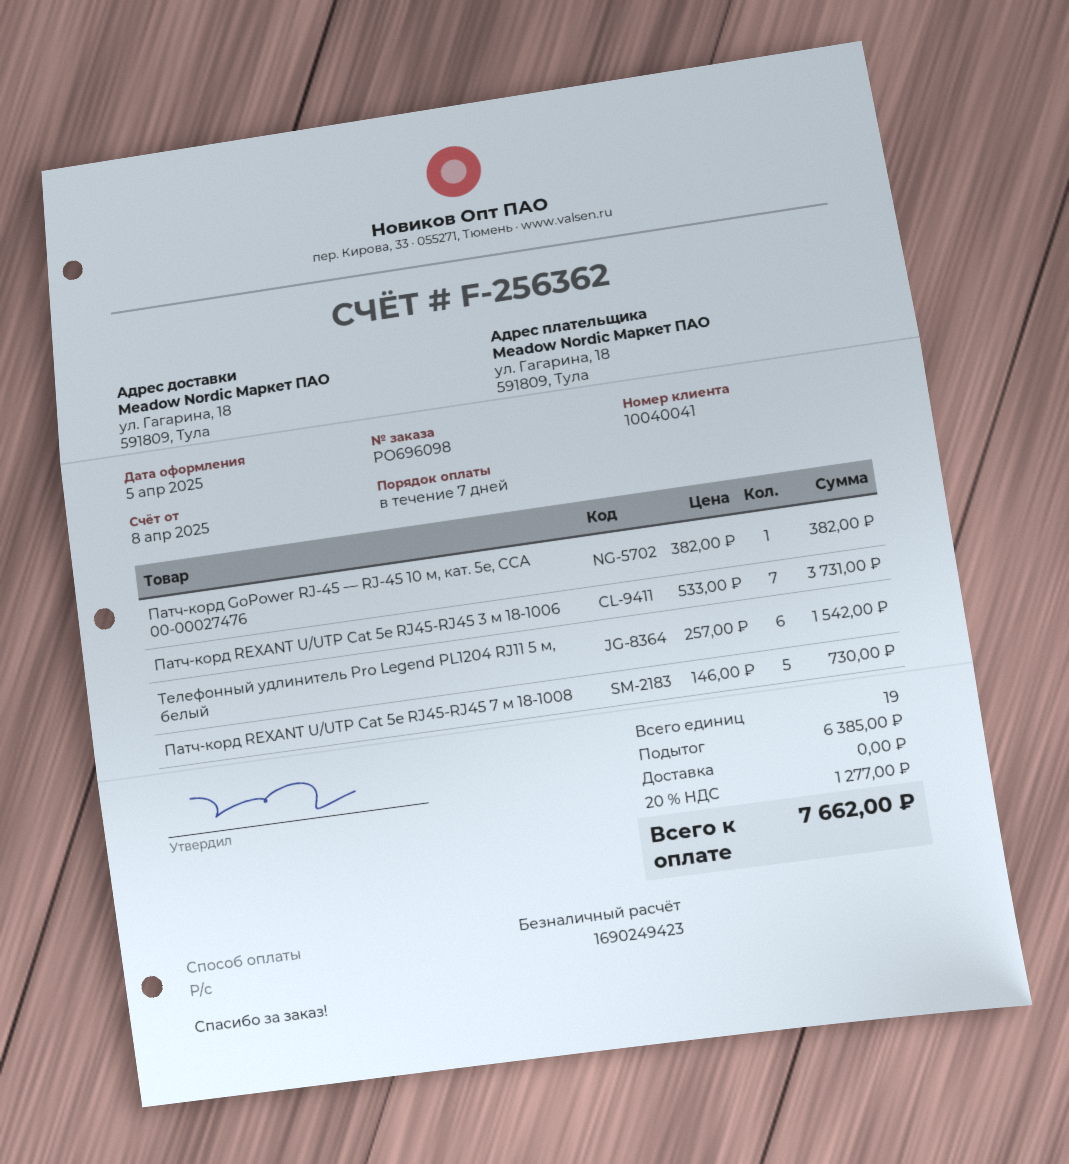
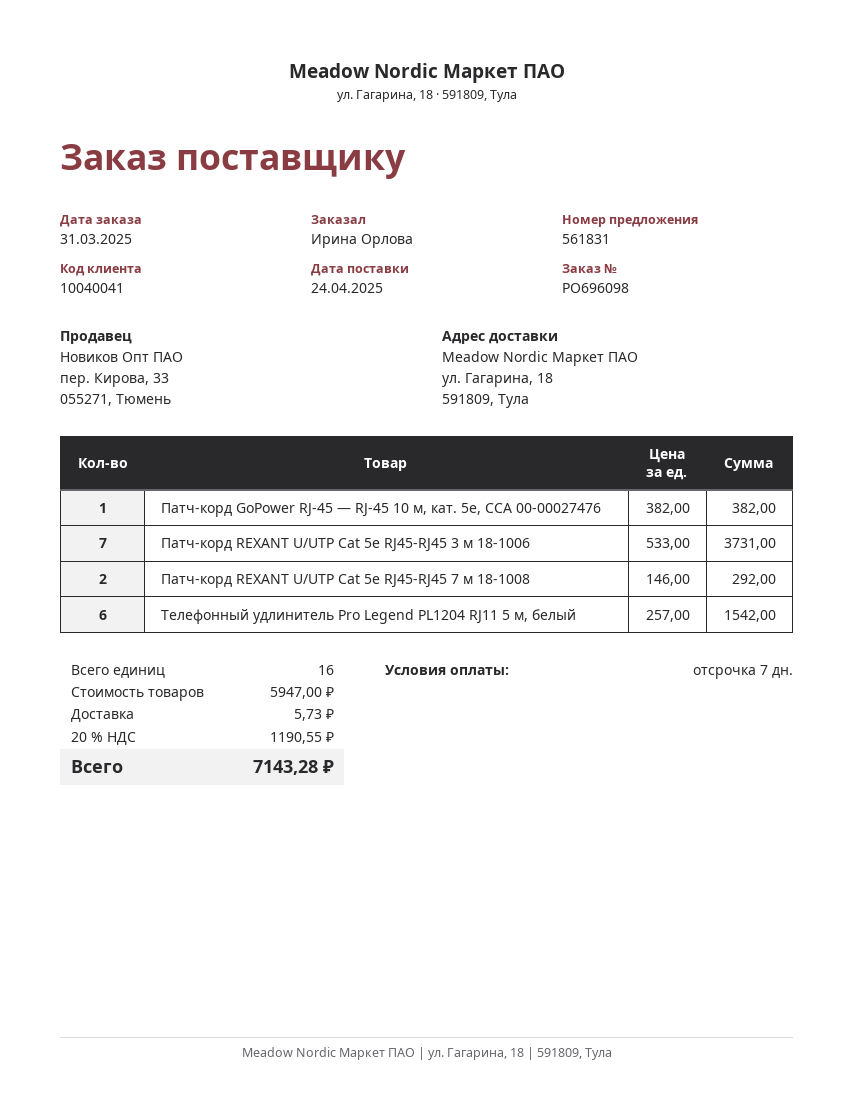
order date: 2025-04-05 -> 2025-03-31
Патч-корд REXANT U/UTP Cat 5e RJ45-RJ45 7 м 18-1008: 5 x 146.00 = 730.00 -> 2 x 146.00 = 292.00
total quantity: 19 -> 16
subtotal: 6385.00 -> 5947.00
shipping: 0.00 -> 5.73
tax: 20% = 1277.00 -> 20% = 1190.55
total: 7662.00 -> 7143.28

